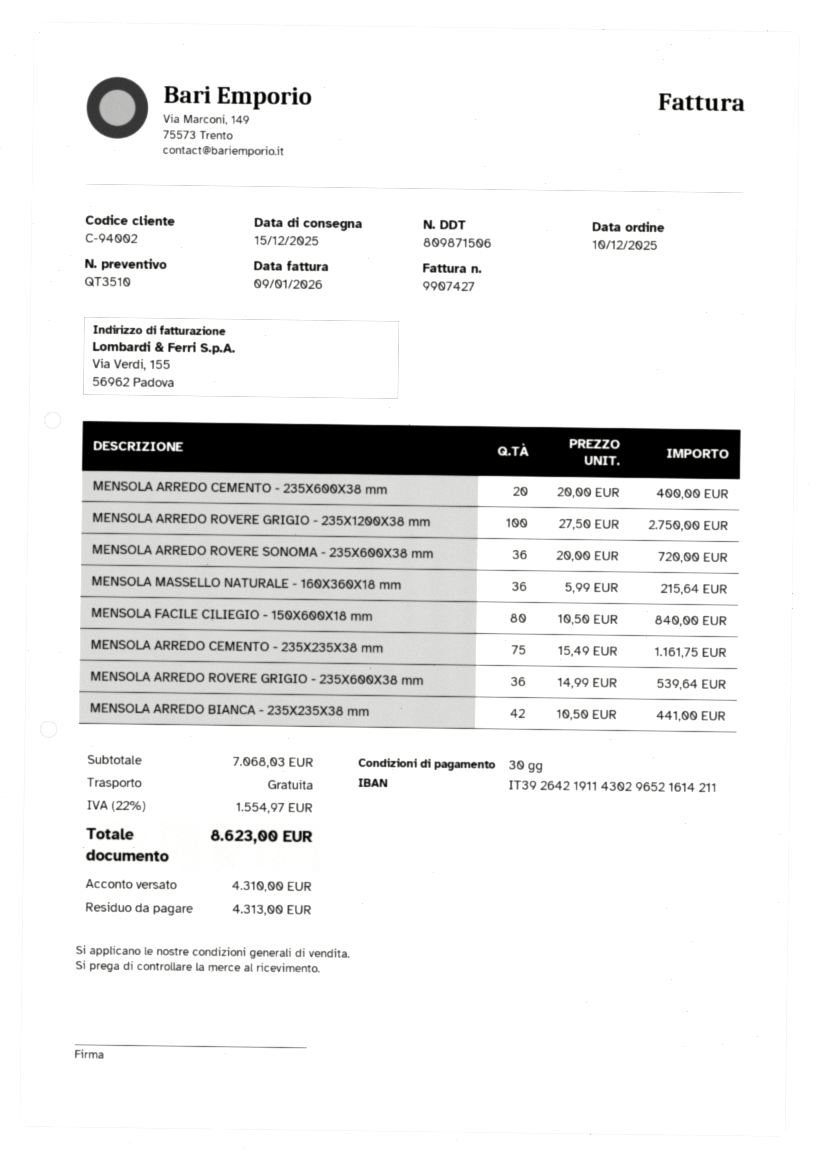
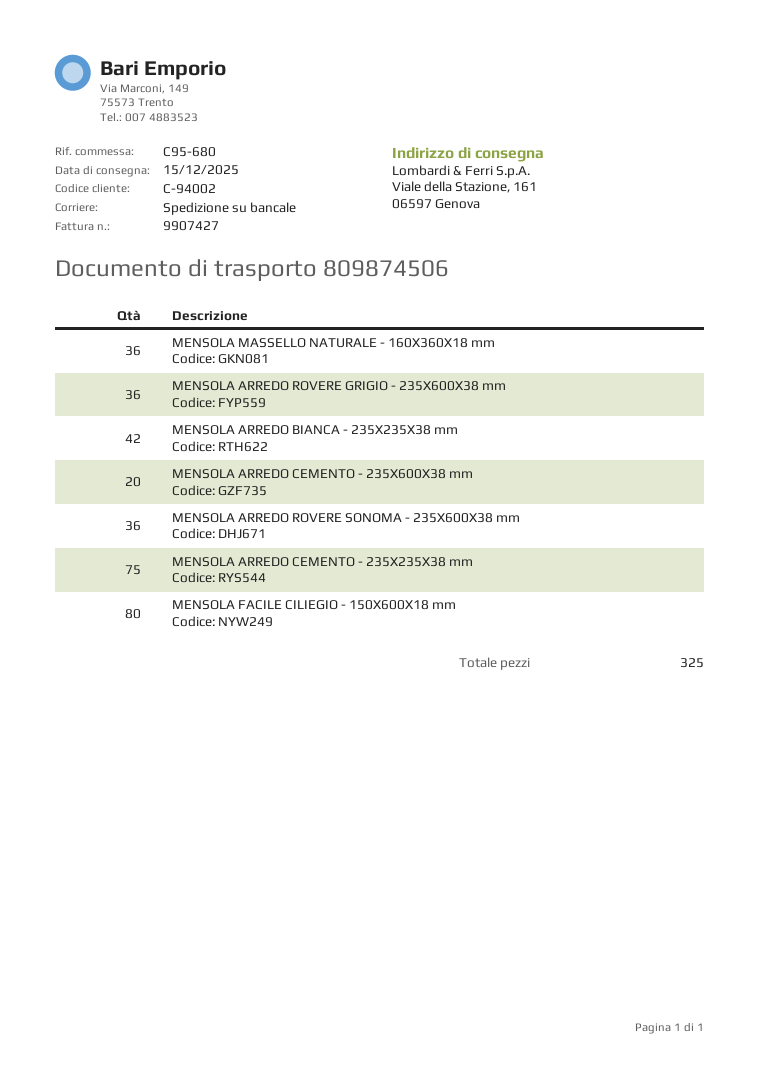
delivery note number: 809871506 -> 809874506
MENSOLA ARREDO ROVERE GRIGIO - 235X1200X38 mm: 100 -> none

